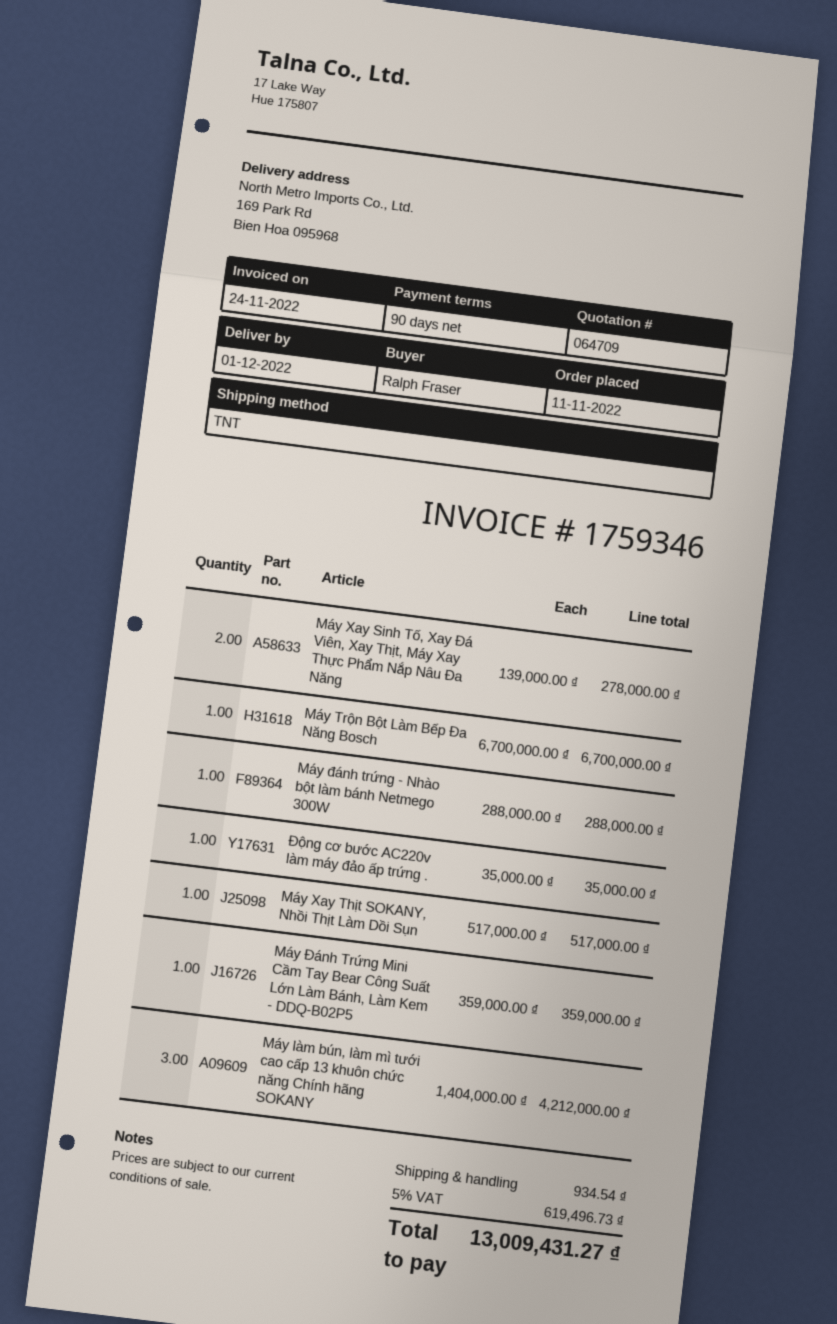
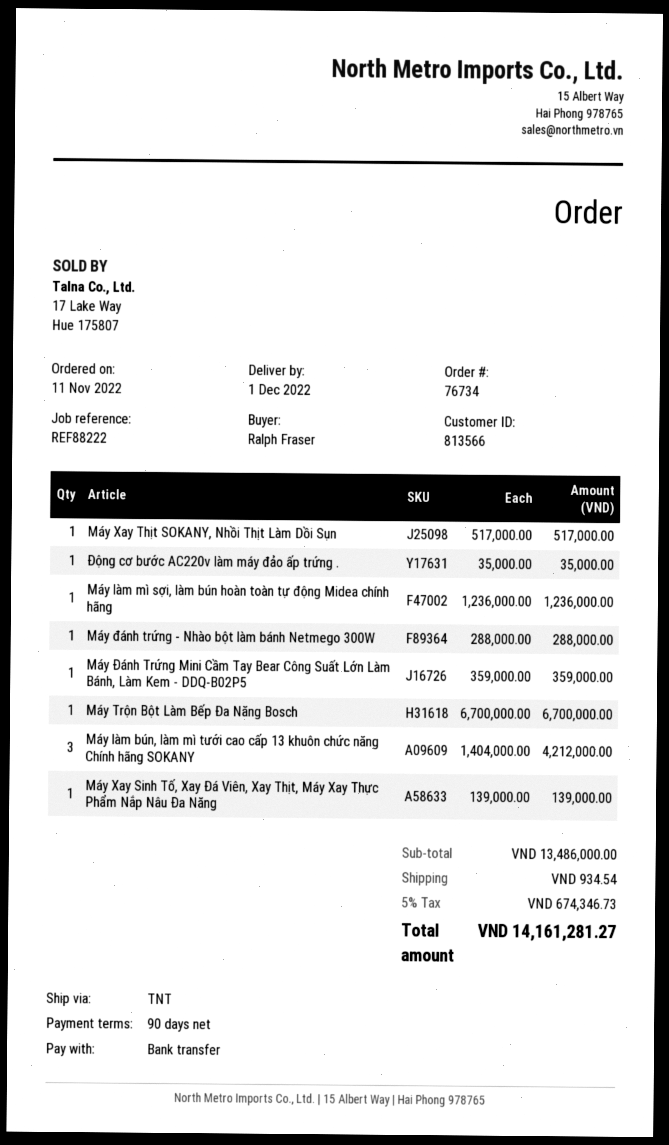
Máy Xay Sinh Tố, Xay Đá Viên, Xay Thịt, Máy Xay Thực Phẩm Nắp Nâu Đa Năng: 2 x 139000.00 = 278000.00 -> 1 x 139000.00 = 139000.00
Máy làm mì sợi, làm bún hoàn toàn tự động Midea chính hãng: none -> 1 x 1236000.00 = 1236000.00
tax: 5% = 619496.73 -> 5% = 674346.73
total: 13009431.27 -> 14161281.27

